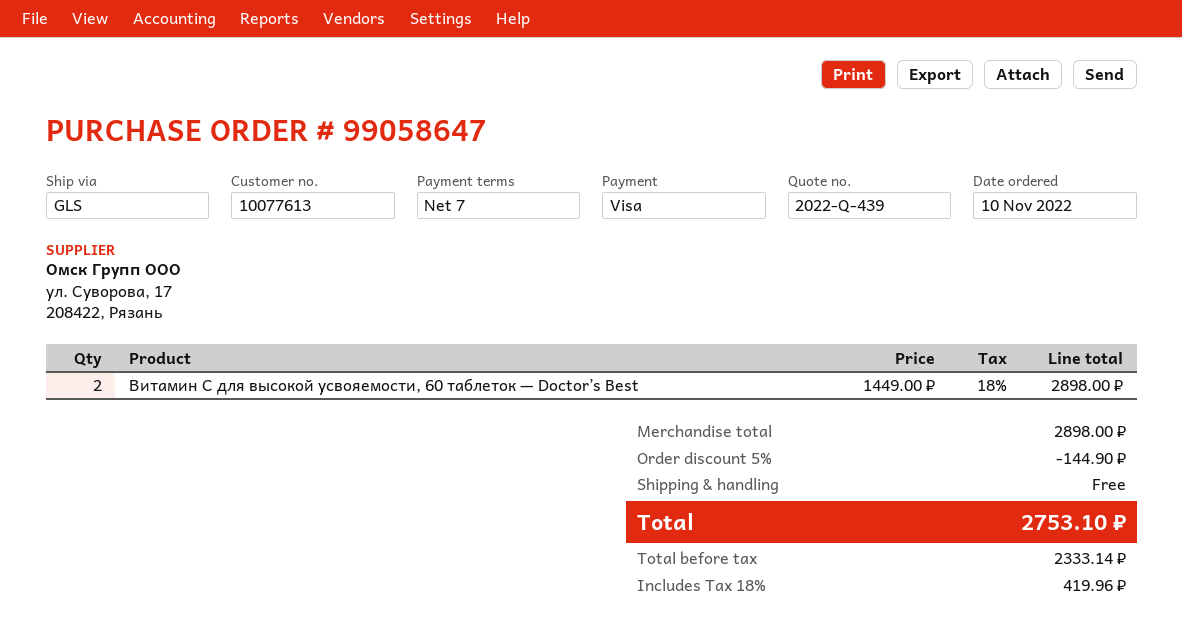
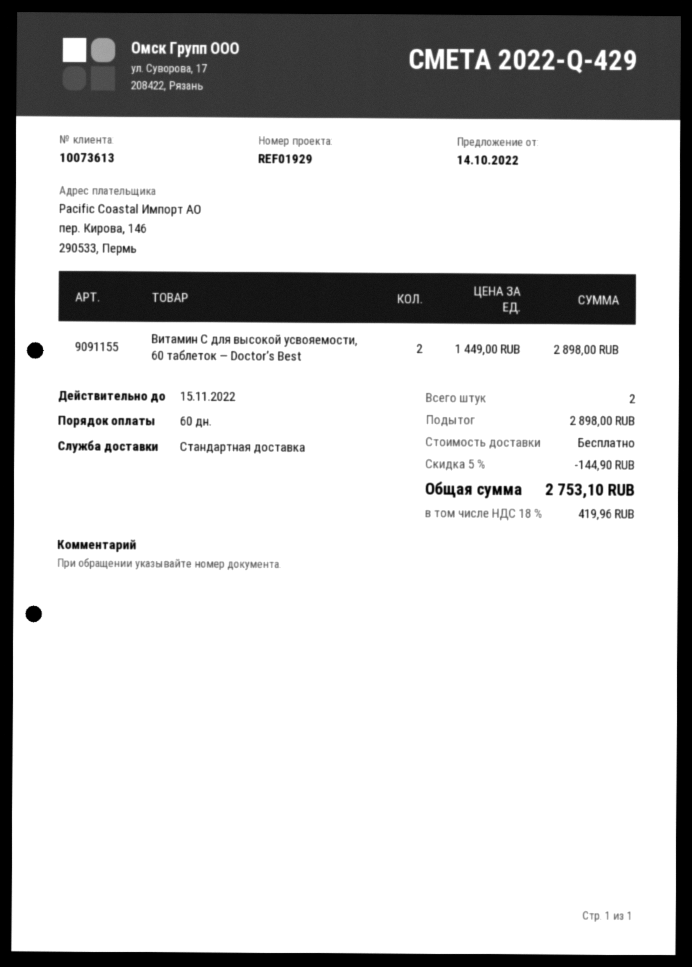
quote number: 2022-Q-439 -> 2022-Q-429
payment terms: 7 days -> 60 days
customer number: 10077613 -> 10073613
shipping method: GLS -> standard

